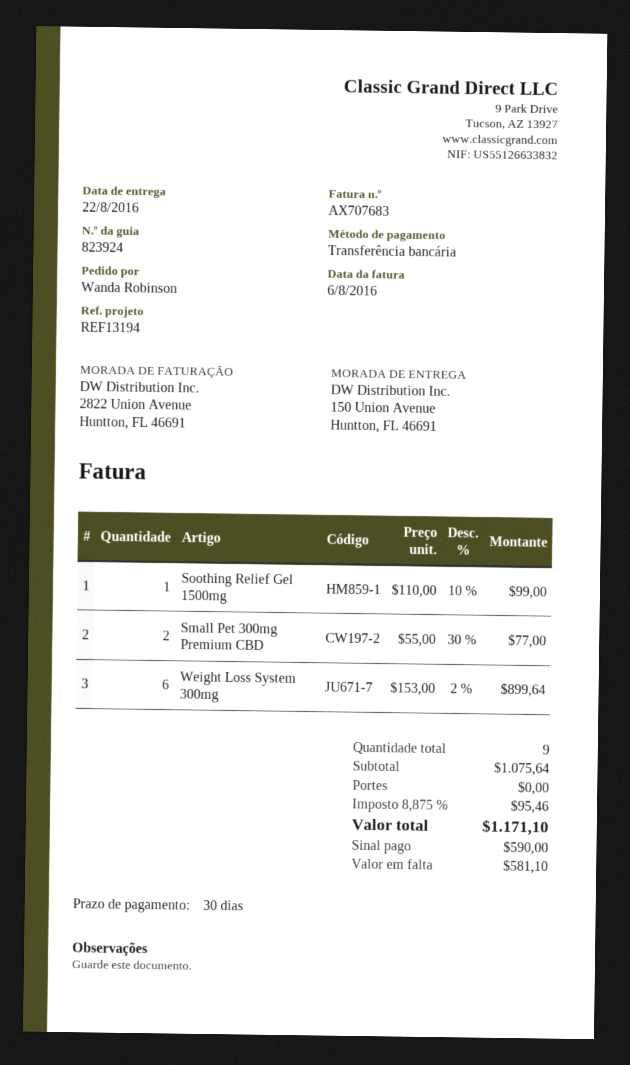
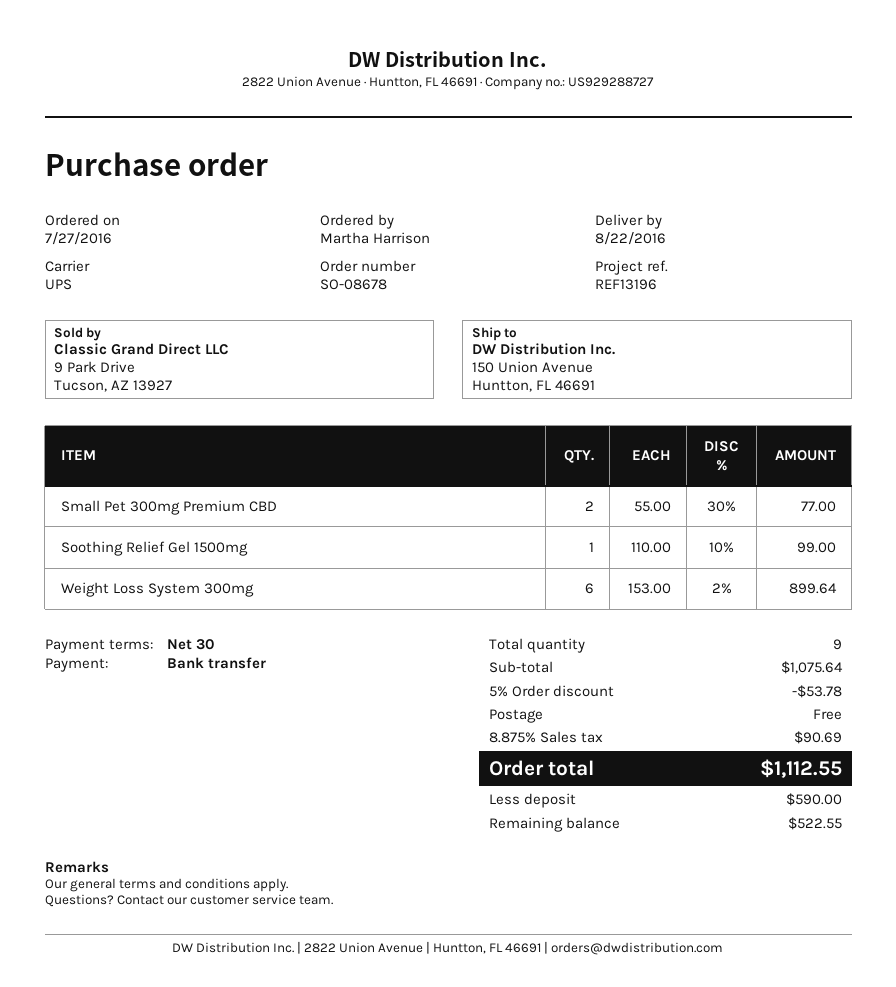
reference: REF13194 -> REF13196
ordered by: Wanda Robinson -> Martha Harrison
discount: none -> 5% = 53.78
tax: 8.875% = 95.46 -> 8.875% = 90.69
total: 1171.10 -> 1112.55
balance: 581.10 -> 522.55

